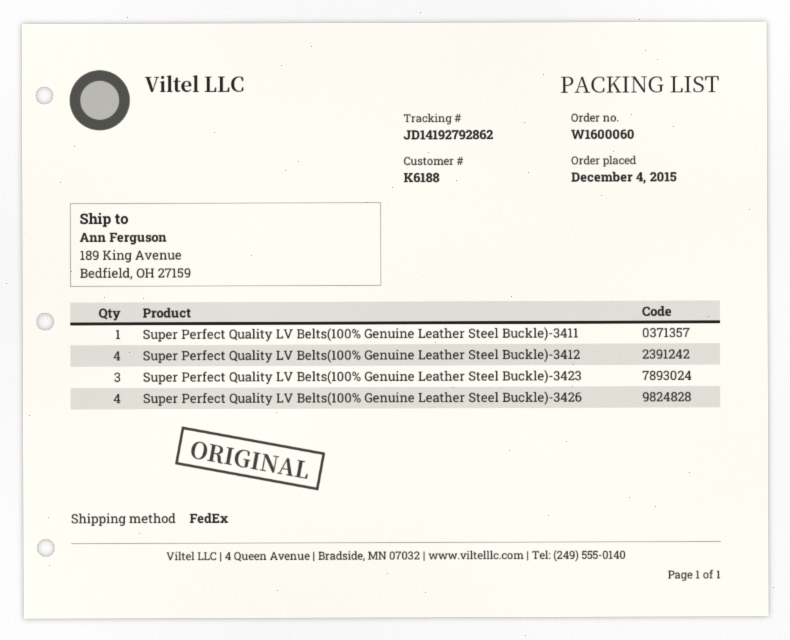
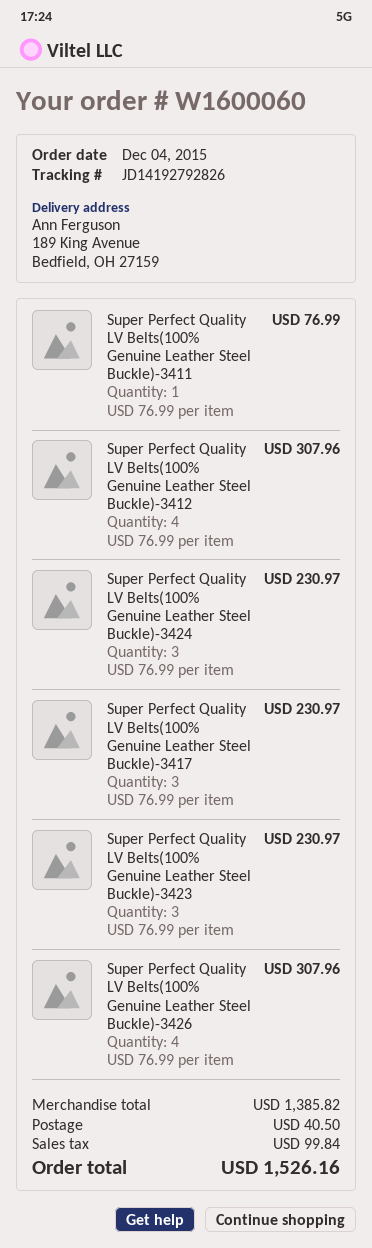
tracking number: JD14192792862 -> JD14192792826
Super Perfect Quality LV Belts(100% Genuine Leather Steel Buckle)-3424: none -> 3
Super Perfect Quality LV Belts(100% Genuine Leather Steel Buckle)-3417: none -> 3

